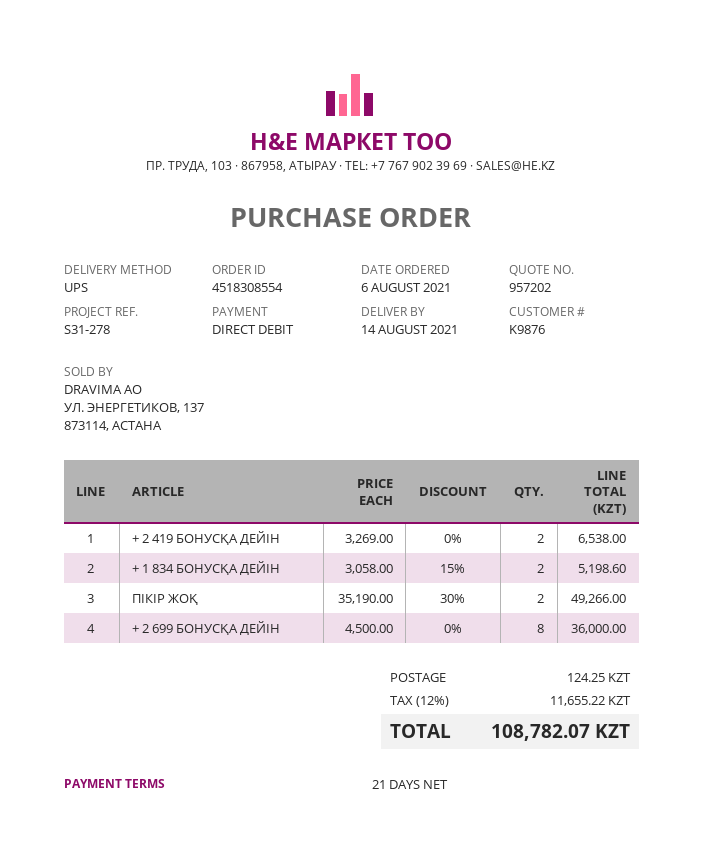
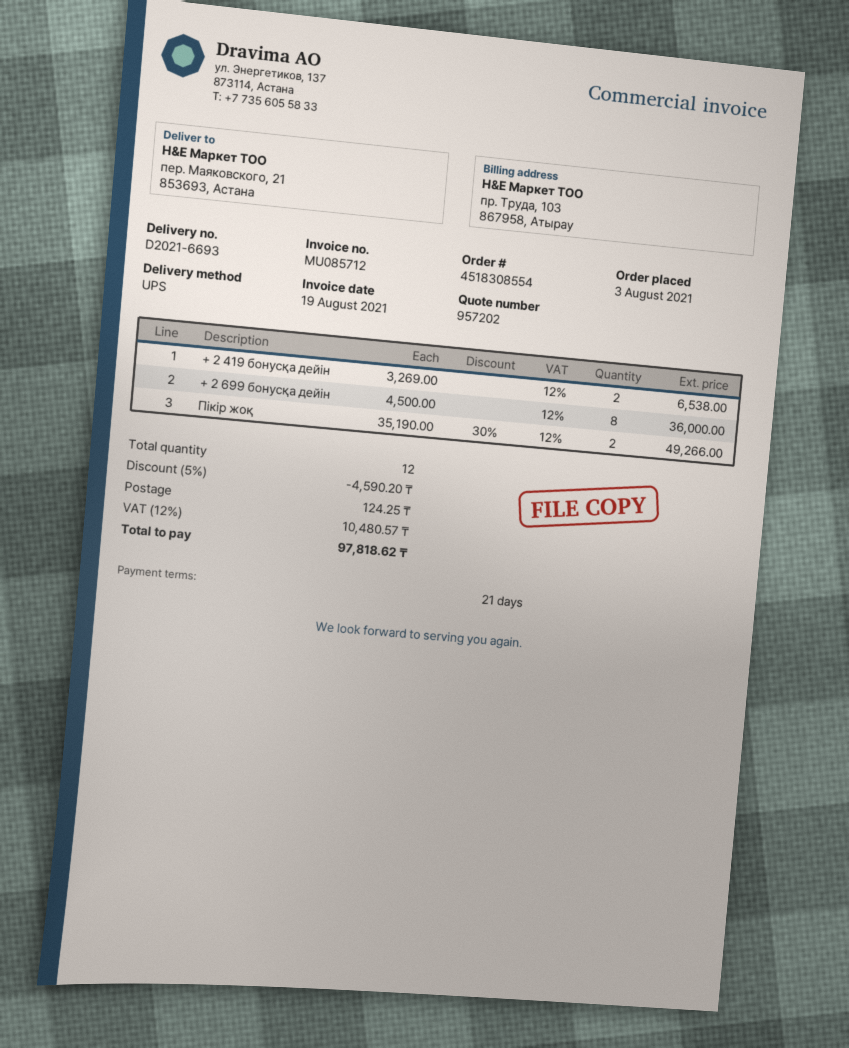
order date: 2021-08-06 -> 2021-08-03
+ 1 834 БОНУСҚА ДЕЙІН: 2 x 3058.00 - 15% = 5198.60 -> none
discount: none -> 5% = 4590.20
tax: 12% = 11655.22 -> 12% = 10480.57
total: 108782.07 -> 97818.62

